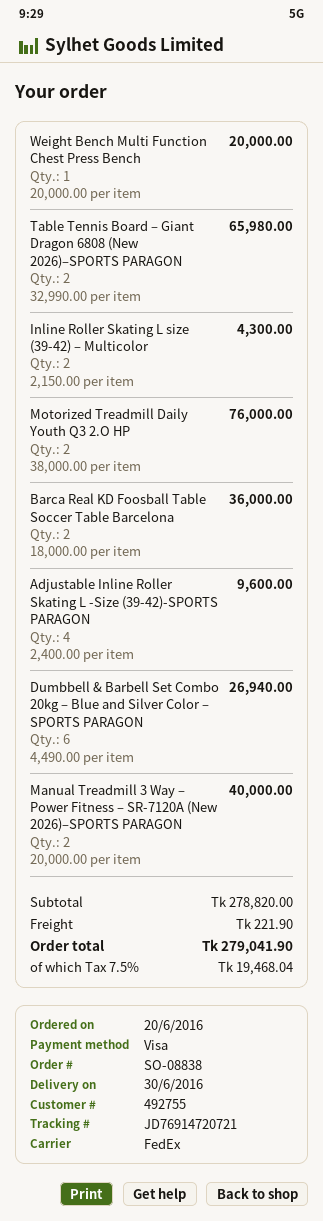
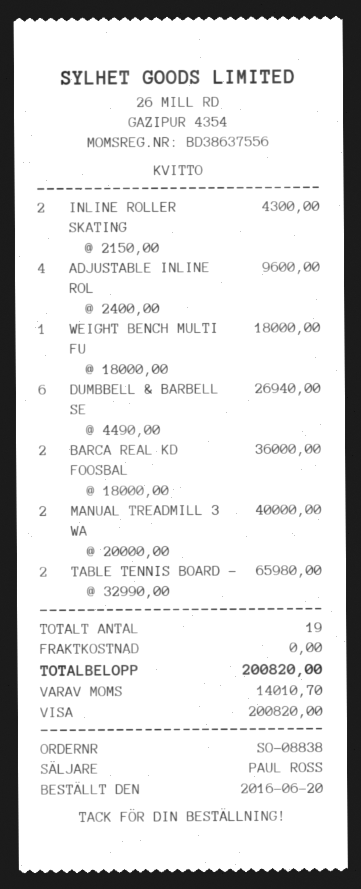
Weight Bench Multi Function Chest Press Bench: 1 x 20000.00 = 20000.00 -> 1 x 18000.00 = 18000.00
Motorized Treadmill Daily Youth Q3 2.O HP: 2 x 38000.00 = 76000.00 -> none
shipping: 221.90 -> 0.00
tax: 19468.04 -> 14010.70
total: 279041.90 -> 200820.00

